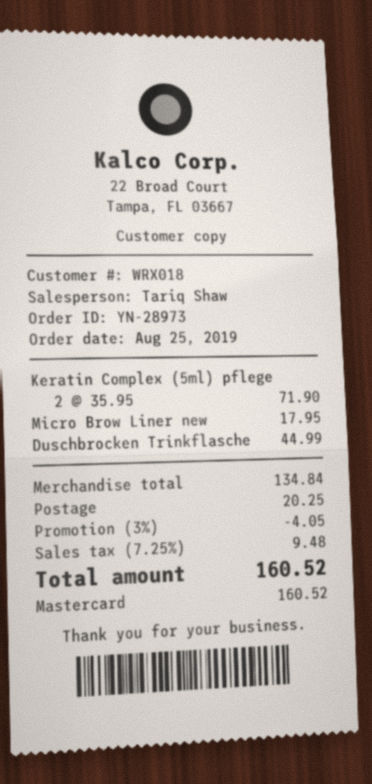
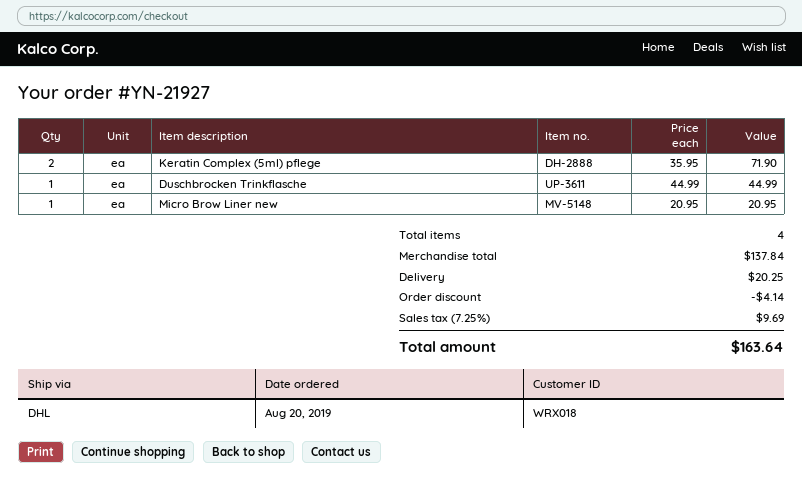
order number: YN-28973 -> YN-21927
order date: 2019-08-25 -> 2019-08-20
Micro Brow Liner new: 1 x 17.95 = 17.95 -> 1 x 20.95 = 20.95
subtotal: 134.84 -> 137.84
discount: 4.05 -> 4.14
tax: 7.25% = 9.48 -> 7.25% = 9.69
total: 160.52 -> 163.64

